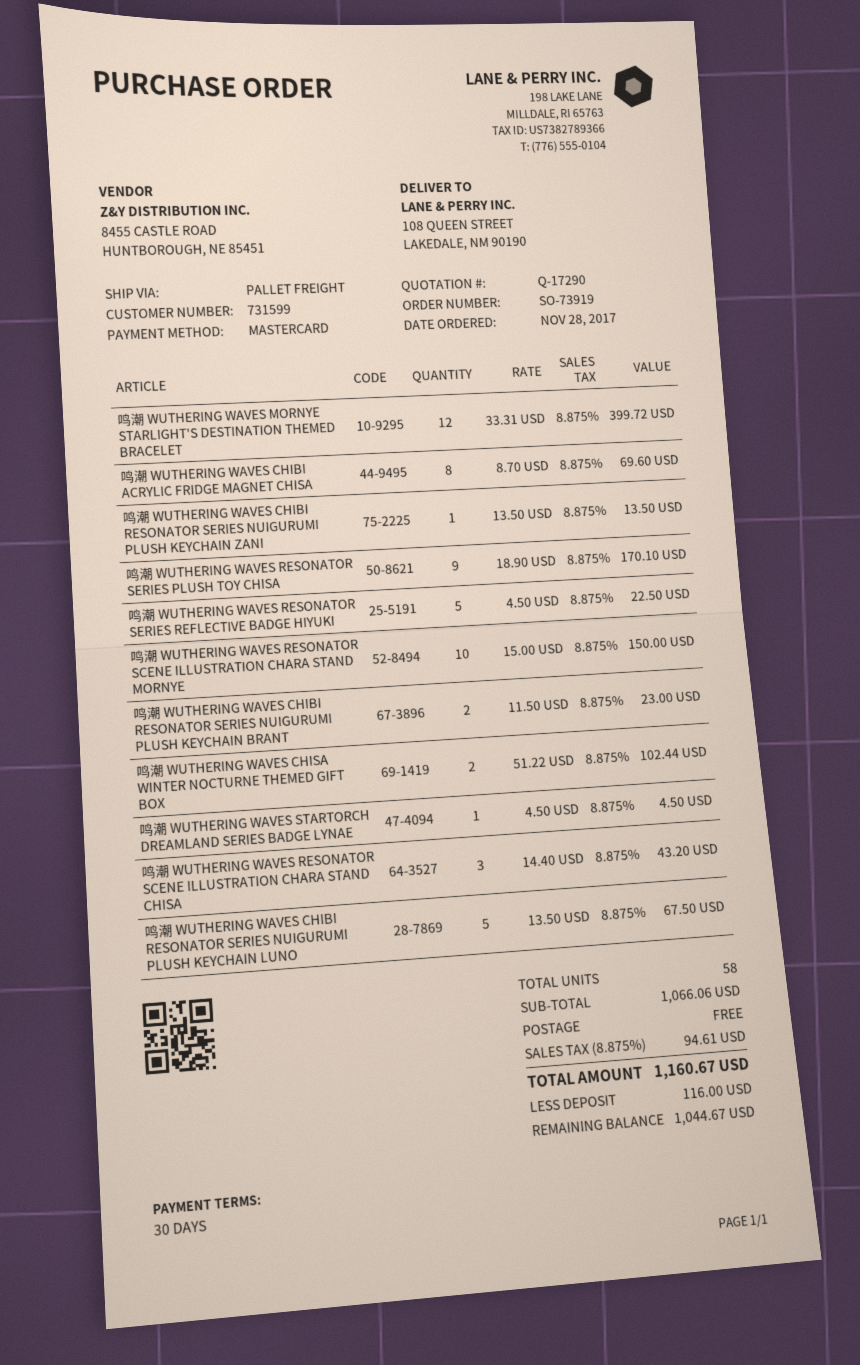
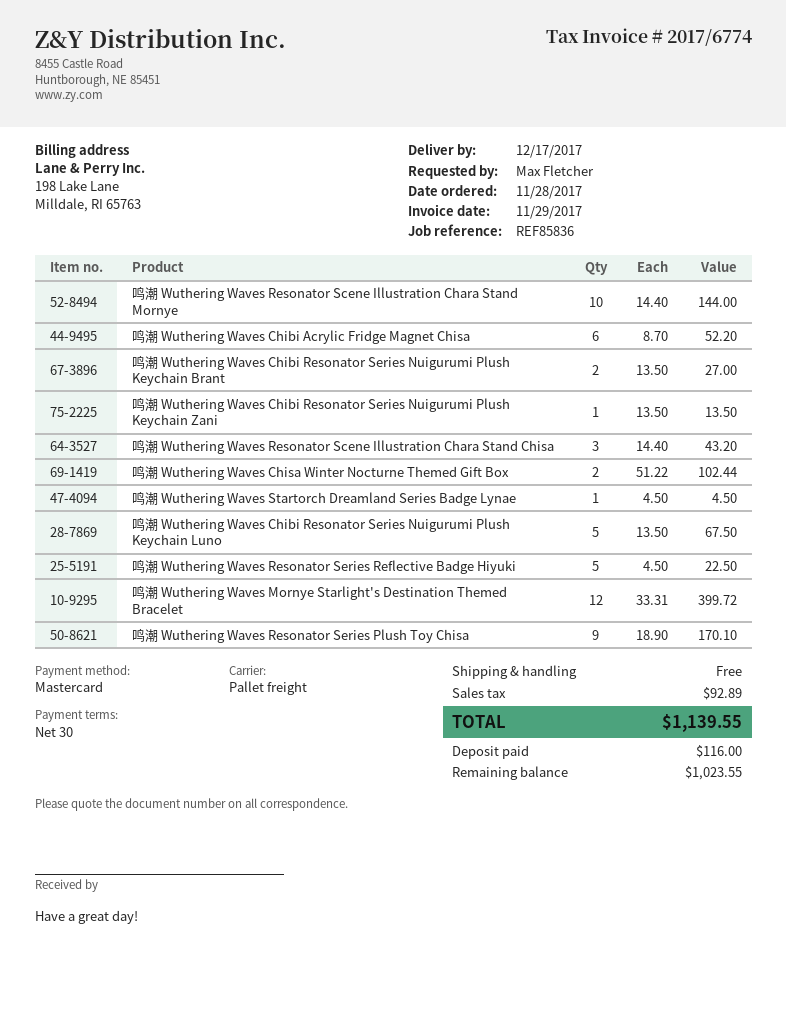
鸣潮 WUTHERING WAVES CHIBI ACRYLIC FRIDGE MAGNET CHISA: 8 x 8.70 = 69.60 -> 6 x 8.70 = 52.20
鸣潮 WUTHERING WAVES RESONATOR SCENE ILLUSTRATION CHARA STAND MORNYE: 10 x 15.00 = 150.00 -> 10 x 14.40 = 144.00
鸣潮 WUTHERING WAVES CHIBI RESONATOR SERIES NUIGURUMI PLUSH KEYCHAIN BRANT: 2 x 11.50 = 23.00 -> 2 x 13.50 = 27.00
tax: 94.61 -> 92.89
total: 1160.67 -> 1139.55
balance: 1044.67 -> 1023.55

